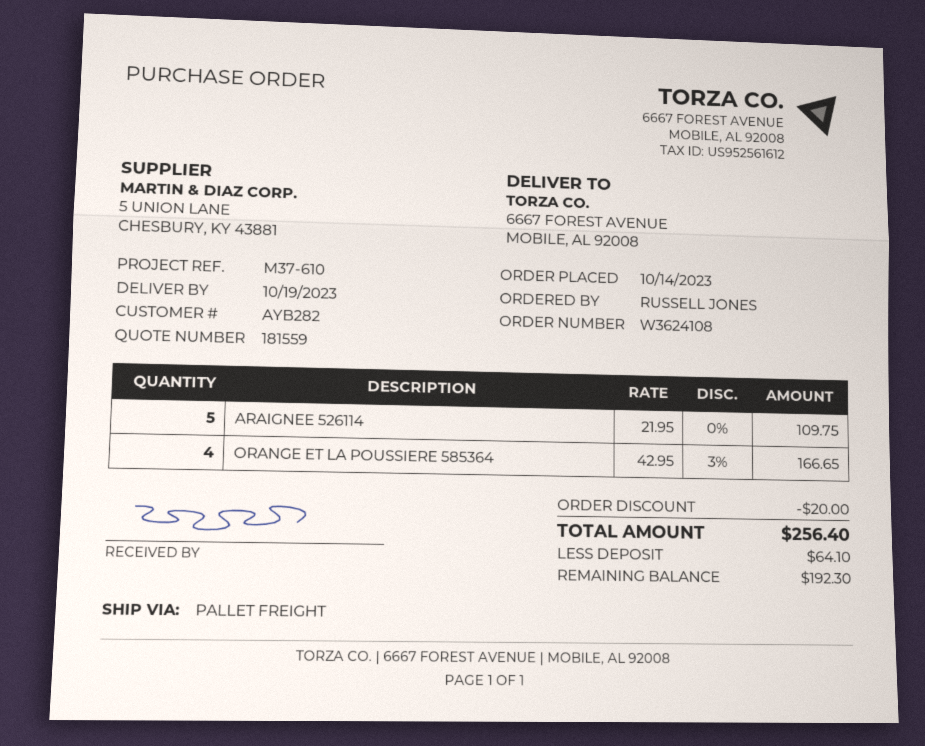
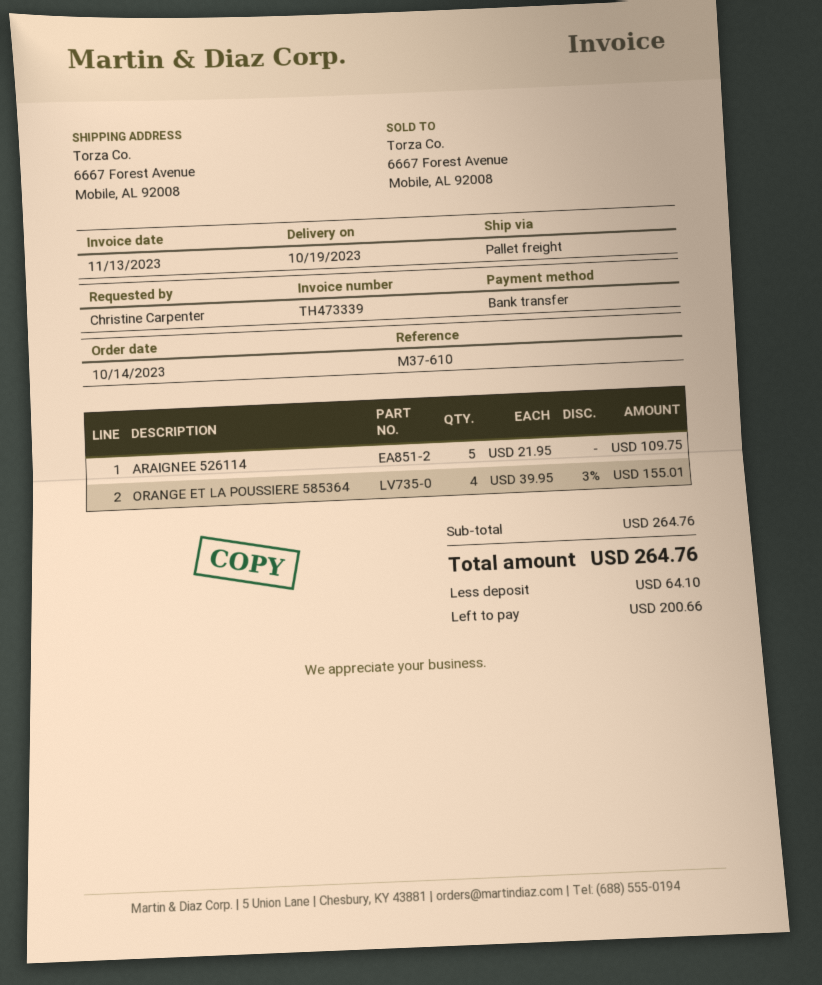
ordered by: RUSSELL JONES -> Christine Carpenter
ORANGE ET LA POUSSIERE 585364: 4 x 42.95 - 3% = 166.65 -> 4 x 39.95 - 3% = 155.01
discount: 20.00 -> none
total: 256.40 -> 264.76
balance: 192.30 -> 200.66

